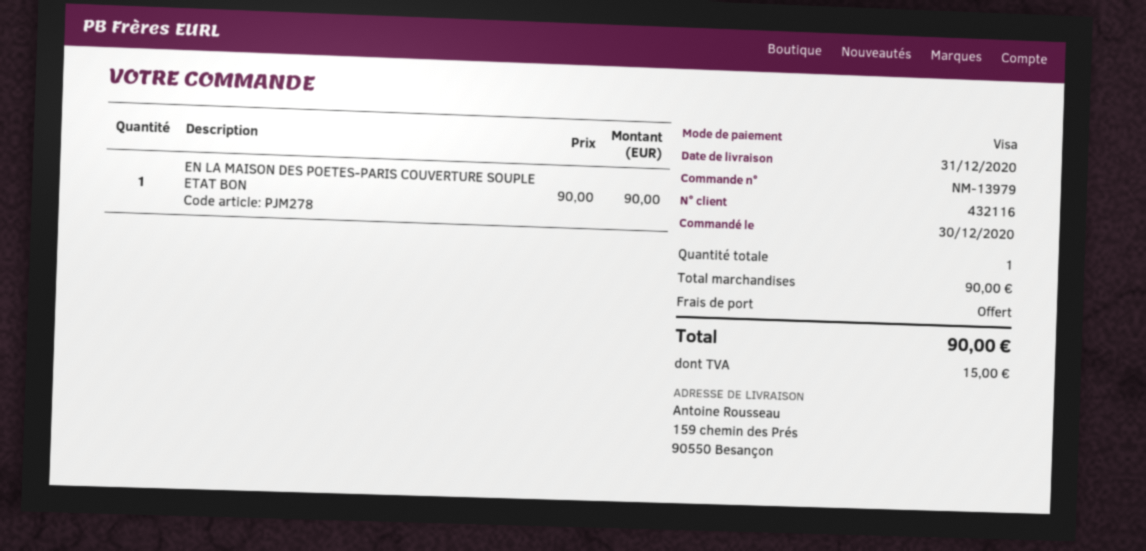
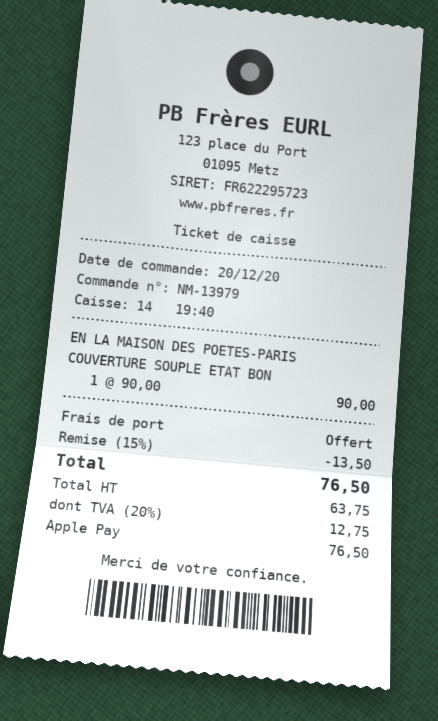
order date: 2020-12-30 -> 2020-12-20
payment method: Visa -> Apple Pay
discount: none -> 15% = 13.50
tax: 15.00 -> 12.75
total: 90.00 -> 76.50

